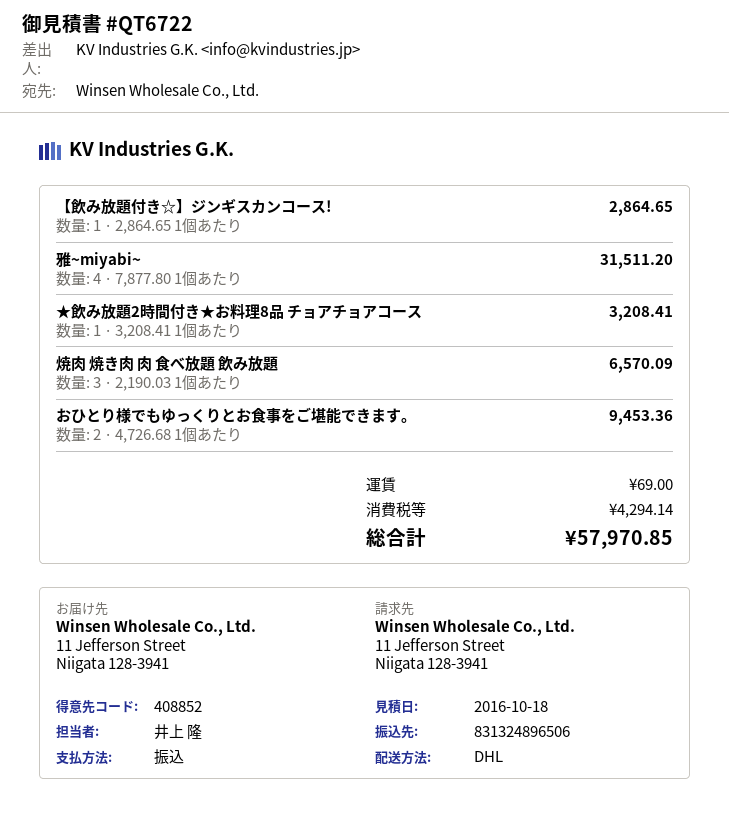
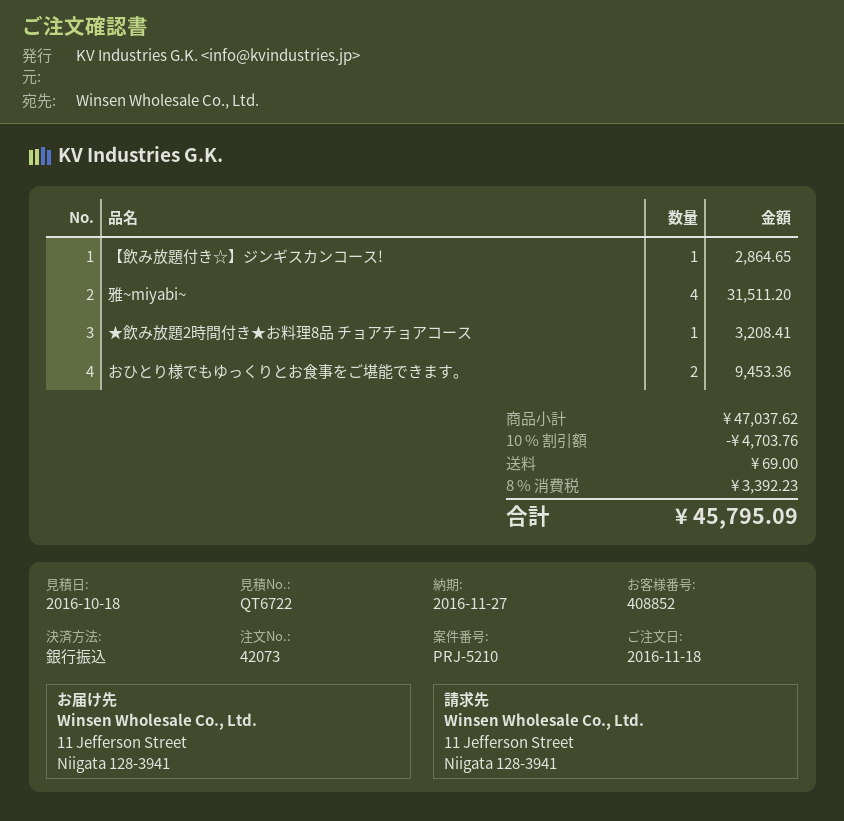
焼肉 焼き肉 肉 食べ放題 飲み放題: 3 for 6570.09 -> none
discount: none -> 10% = 4703.76
tax: 4294.14 -> 3392.23
total: 57970.85 -> 45795.09

